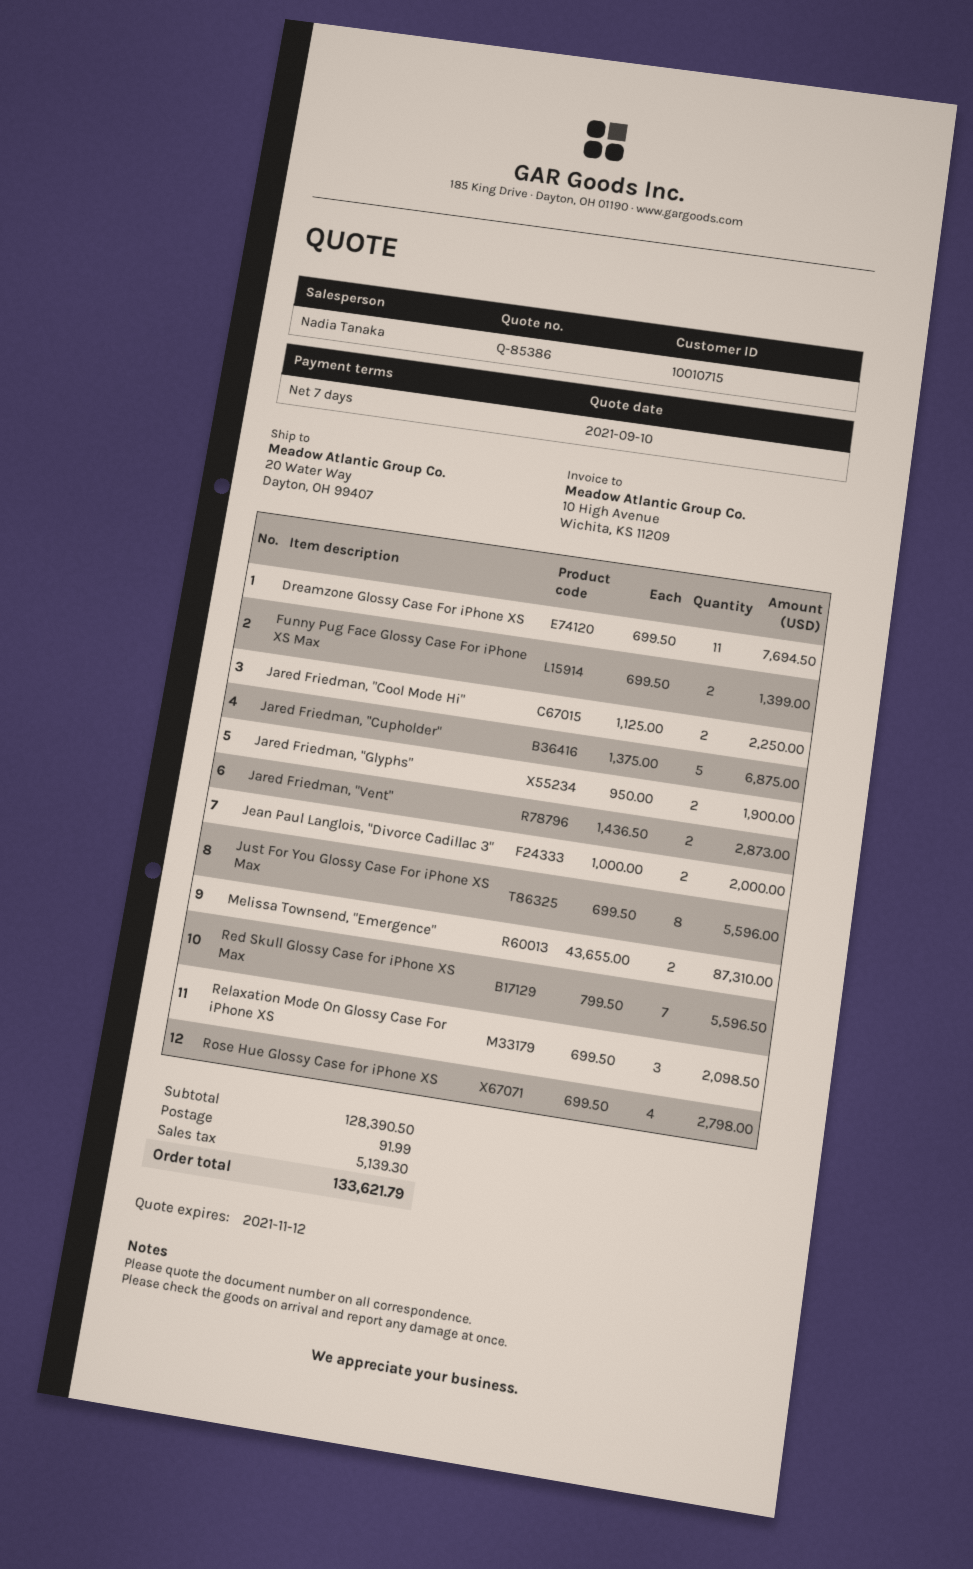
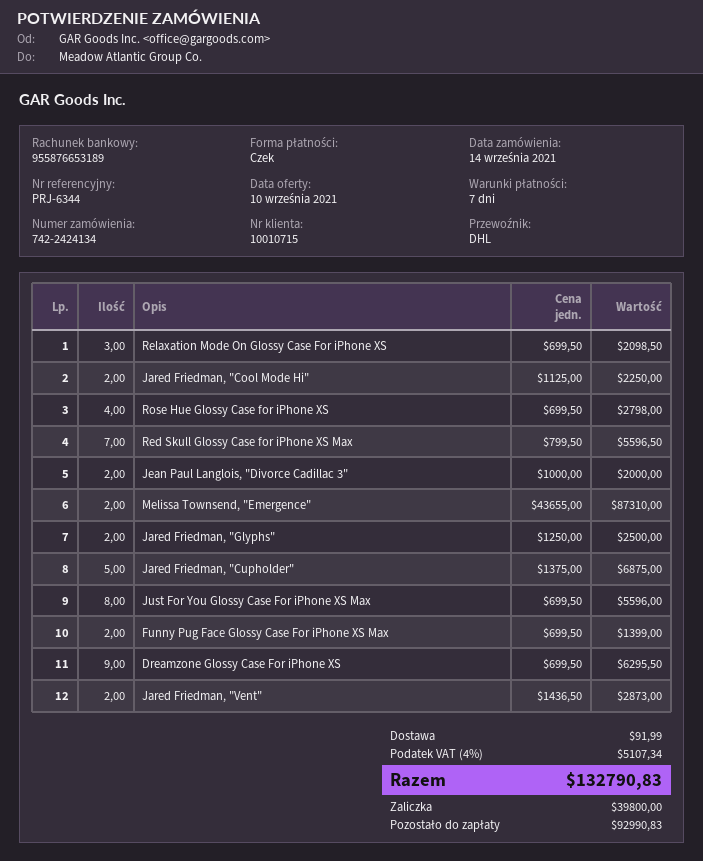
Dreamzone Glossy Case For iPhone XS: 11 x 699.50 = 7694.50 -> 9 x 699.50 = 6295.50
Jared Friedman, "Glyphs": 2 x 950.00 = 1900.00 -> 2 x 1250.00 = 2500.00
tax: 5139.30 -> 5107.34
total: 133621.79 -> 132790.83

